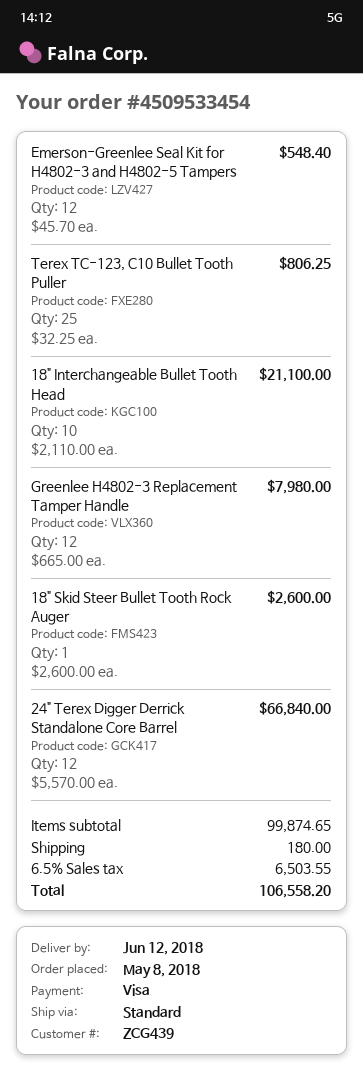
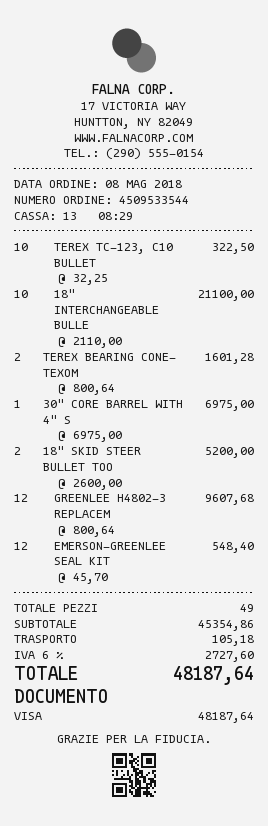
order number: 4509533454 -> 4509533544
Terex TC-123, C10 Bullet Tooth Puller: 25 x 32.25 = 806.25 -> 10 x 32.25 = 322.50
Greenlee H4802-3 Replacement Tamper Handle: 12 x 665.00 = 7980.00 -> 12 x 800.64 = 9607.68
18" Skid Steer Bullet Tooth Rock Auger: 1 x 2600.00 = 2600.00 -> 2 x 2600.00 = 5200.00
24" Terex Digger Derrick Standalone Core Barrel: 12 x 5570.00 = 66840.00 -> none
TEREX BEARING CONE- TEXOM: none -> 2 x 800.64 = 1601.28
30" CORE BARREL WITH 4" S: none -> 1 x 6975.00 = 6975.00
subtotal: 99874.65 -> 45354.86
shipping: 180.00 -> 105.18
tax: 6.5% = 6503.55 -> 6% = 2727.60
total: 106558.20 -> 48187.64

